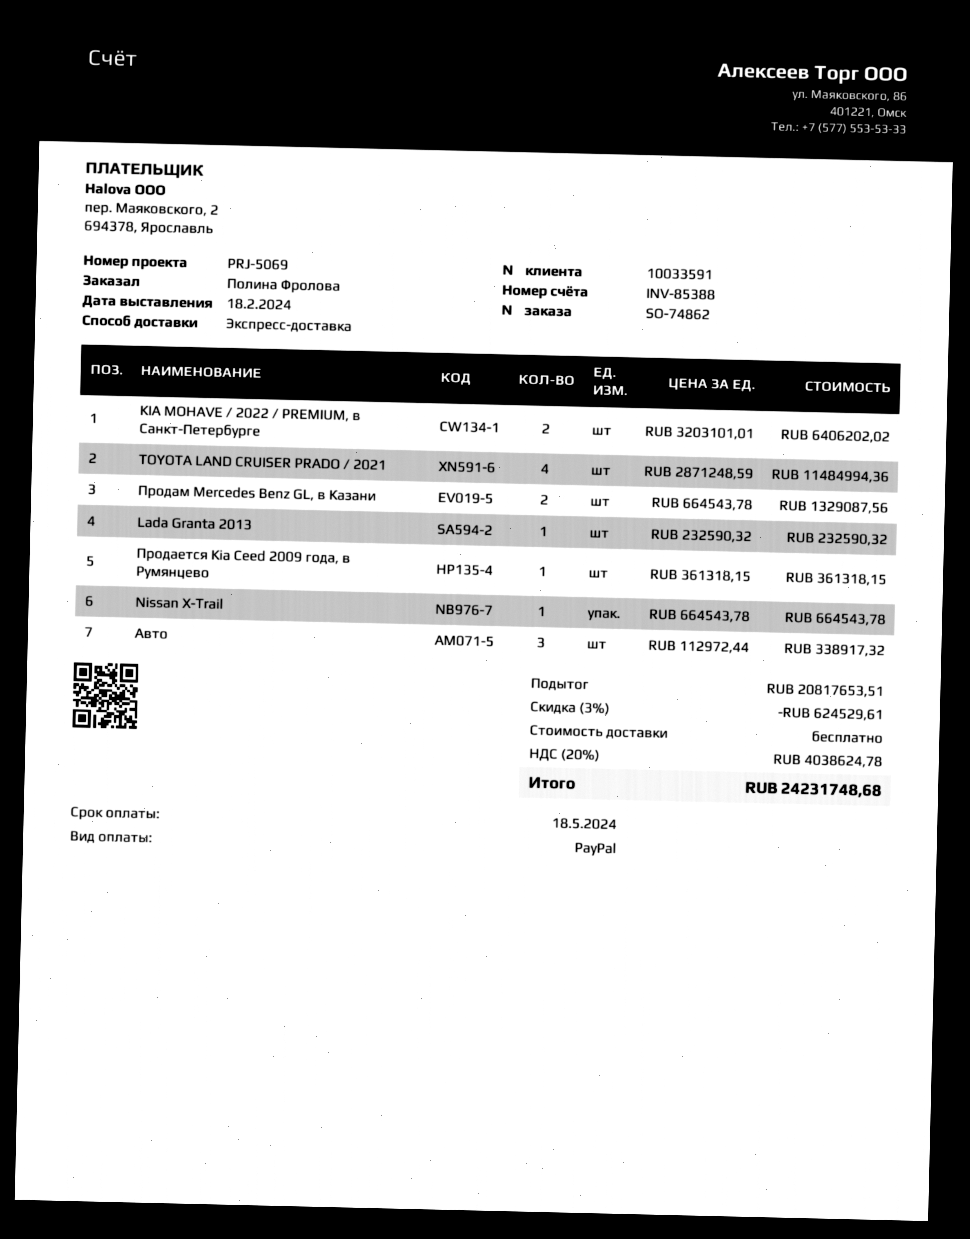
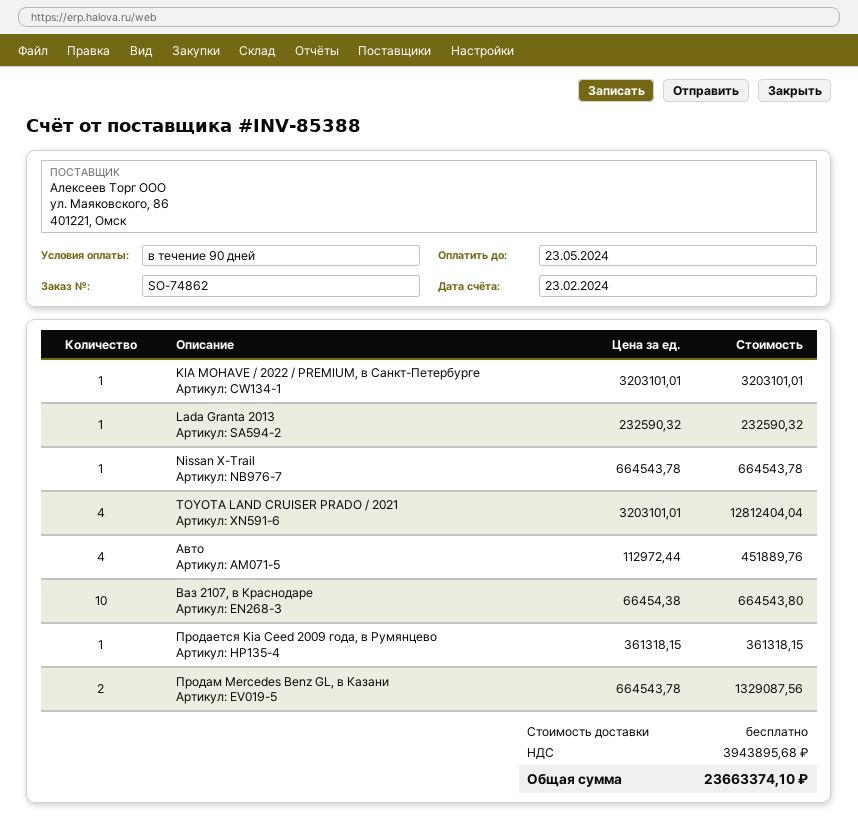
invoice date: 2024-02-18 -> 2024-02-23
due date: 2024-05-18 -> 2024-05-23
KIA MOHAVE / 2022 / PREMIUM, в Санкт-Петербурге: 2 x 3203101.01 = 6406202.02 -> 1 x 3203101.01 = 3203101.01
TOYOTA LAND CRUISER PRADO / 2021: 4 x 2871248.59 = 11484994.36 -> 4 x 3203101.01 = 12812404.04
Авто: 3 x 112972.44 = 338917.32 -> 4 x 112972.44 = 451889.76
Ваз 2107, в Краснодаре: none -> 10 x 66454.38 = 664543.80
discount: 3% = 624529.61 -> none
tax: 4038624.78 -> 3943895.68
total: 24231748.68 -> 23663374.10

